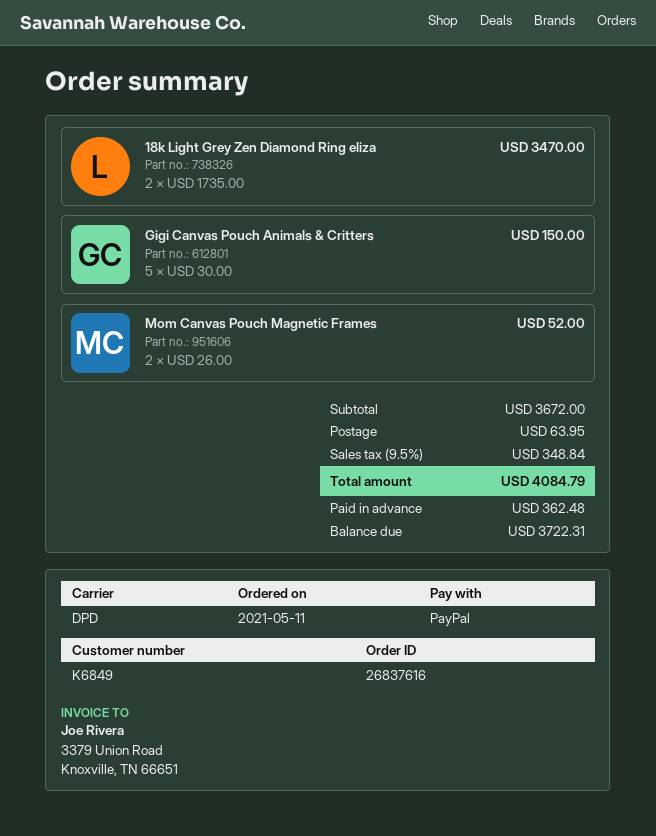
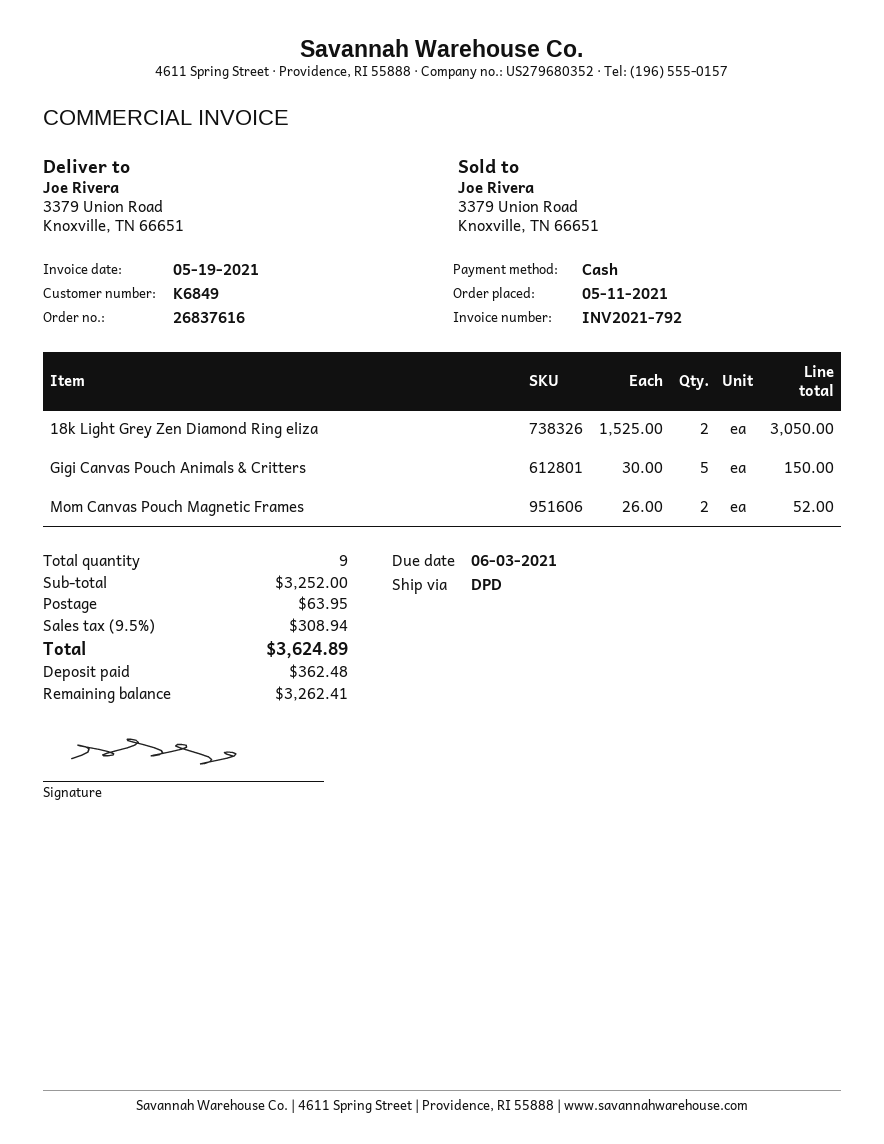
payment method: PayPal -> cash
18k Light Grey Zen Diamond Ring eliza: 2 x 1735.00 = 3470.00 -> 2 x 1525.00 = 3050.00
subtotal: 3672.00 -> 3252.00
tax: 9.5% = 348.84 -> 9.5% = 308.94
total: 4084.79 -> 3624.89
balance: 3722.31 -> 3262.41

